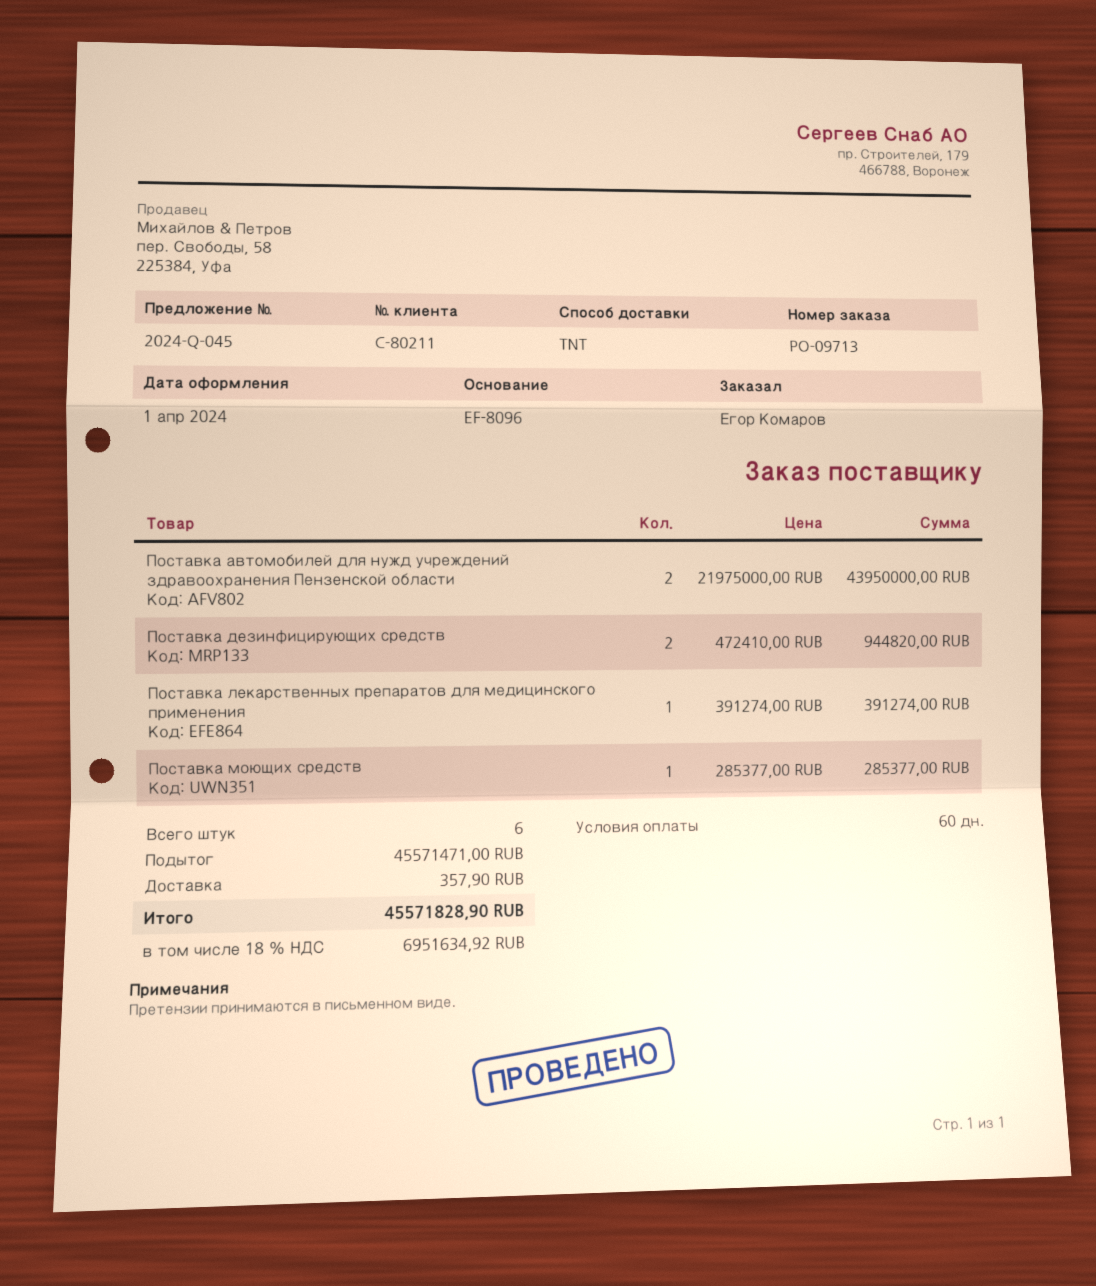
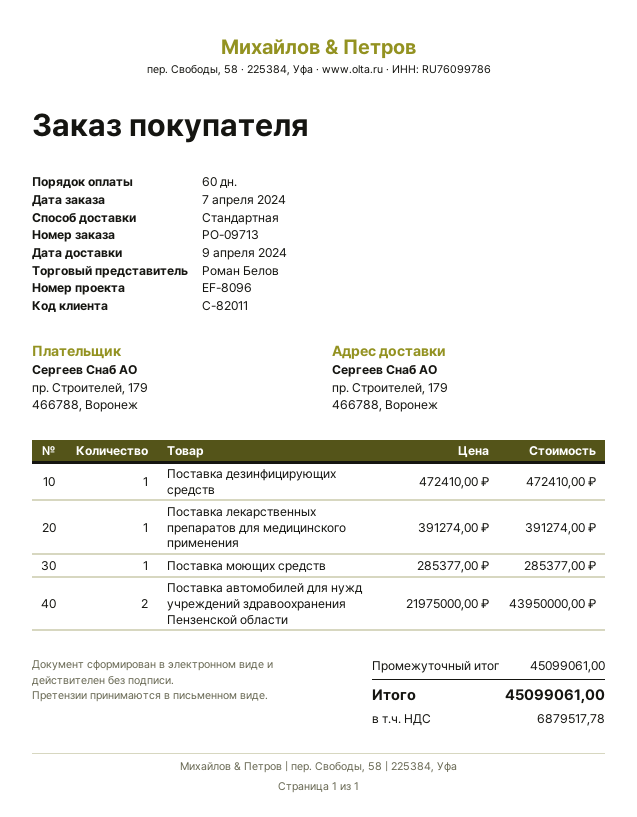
order date: 2024-04-01 -> 2024-04-07
customer number: C-80211 -> C-82011
shipping method: TNT -> standard
Поставка дезинфицирующих средств: 2 x 472410.00 = 944820.00 -> 1 x 472410.00 = 472410.00
subtotal: 45571471.00 -> 45099061.00
shipping: 357.90 -> none
tax: 6951634.92 -> 6879517.78
total: 45571828.90 -> 45099061.00

